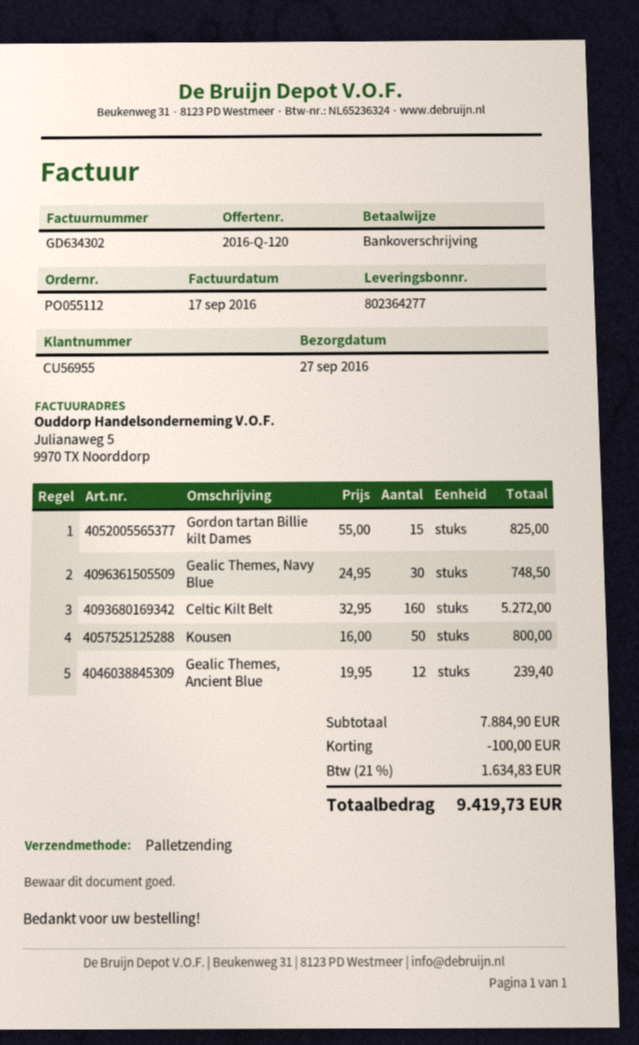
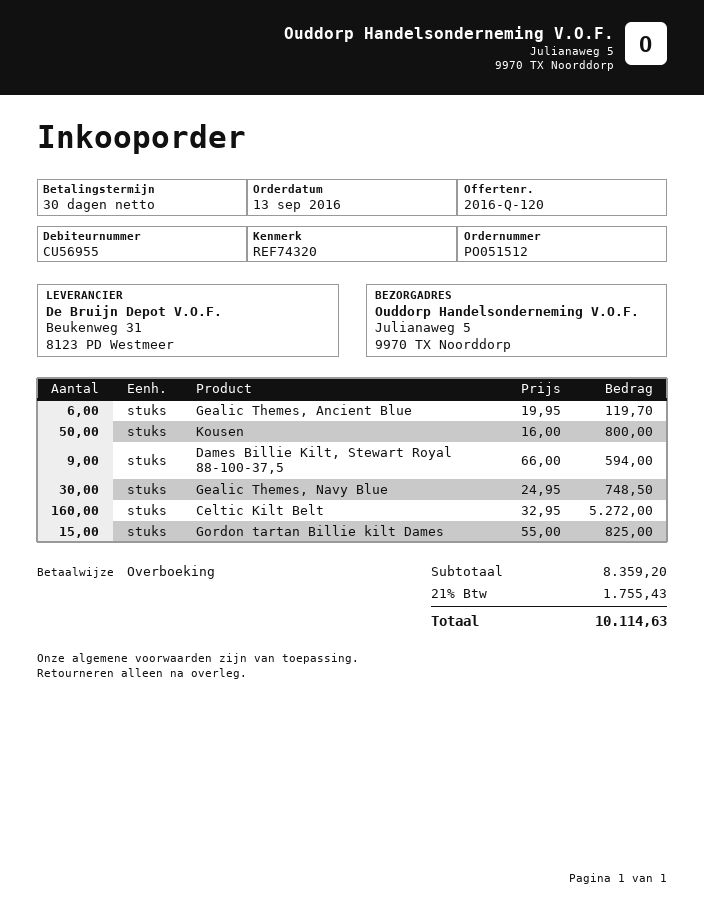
order number: PO055112 -> PO051512
Gealic Themes, Ancient Blue: 12 x 19.95 = 239.40 -> 6 x 19.95 = 119.70
Dames Billie Kilt, Stewart Royal 88-100-37,5: none -> 9 x 66.00 = 594.00
subtotal: 7884.90 -> 8359.20
discount: 100.00 -> none
tax: 21% = 1634.83 -> 21% = 1755.43
total: 9419.73 -> 10114.63

